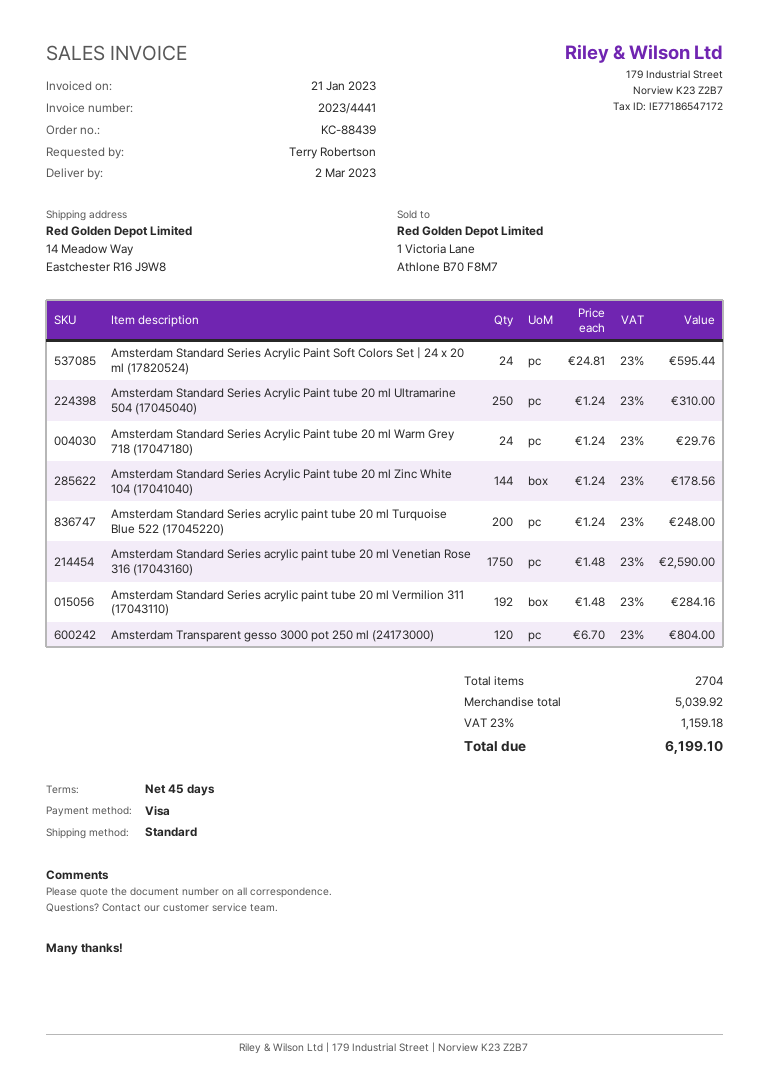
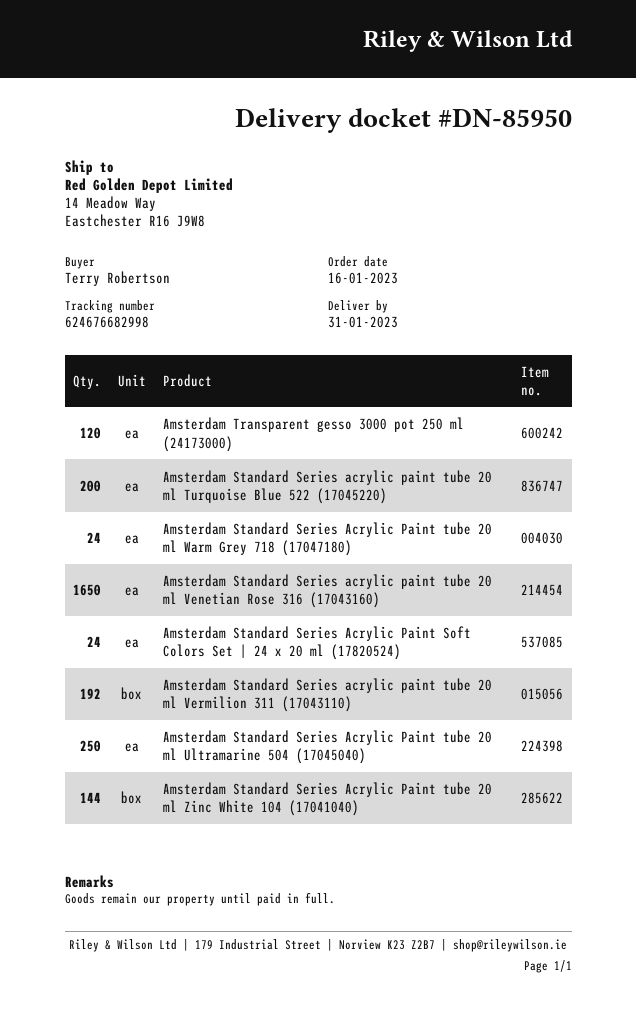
delivery date: 2023-03-02 -> 2023-01-31
Amsterdam Standard Series acrylic paint tube 20 ml Venetian Rose 316 (17043160): 1750 -> 1650

